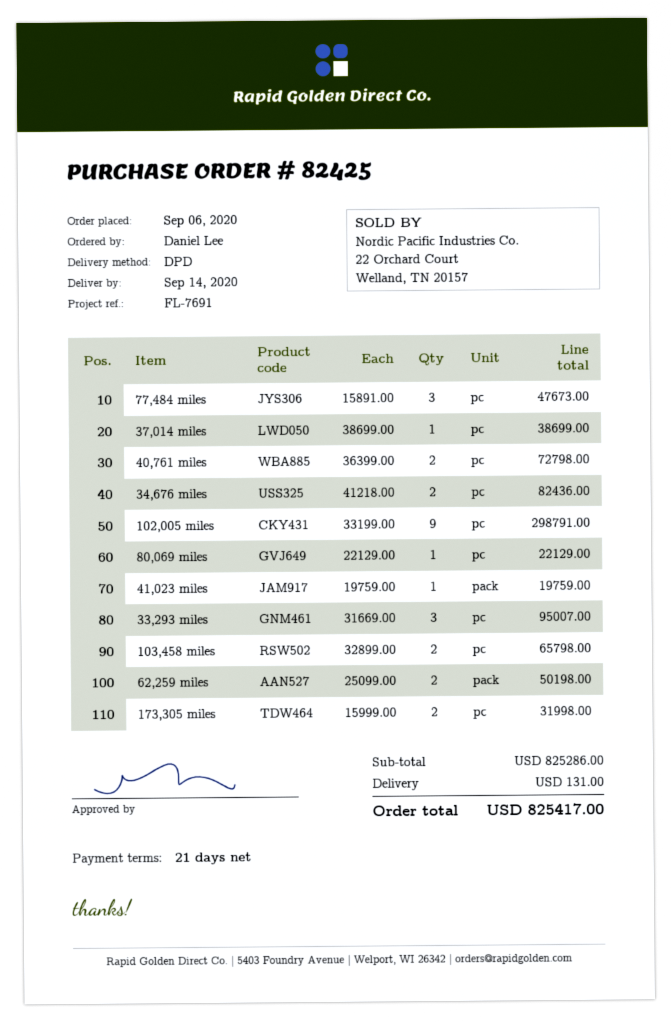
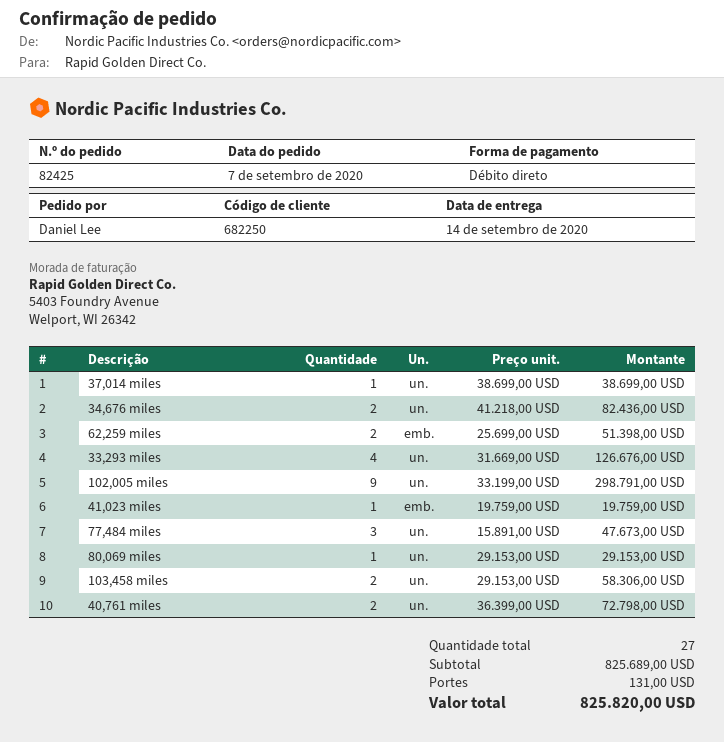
order date: 2020-09-06 -> 2020-09-07
80,069 miles: 1 x 22129.00 = 22129.00 -> 1 x 29153.00 = 29153.00
33,293 miles: 3 x 31669.00 = 95007.00 -> 4 x 31669.00 = 126676.00
103,458 miles: 2 x 32899.00 = 65798.00 -> 2 x 29153.00 = 58306.00
62,259 miles: 2 x 25099.00 = 50198.00 -> 2 x 25699.00 = 51398.00
173,305 miles: 2 x 15999.00 = 31998.00 -> none
subtotal: 825286.00 -> 825689.00
total: 825417.00 -> 825820.00

